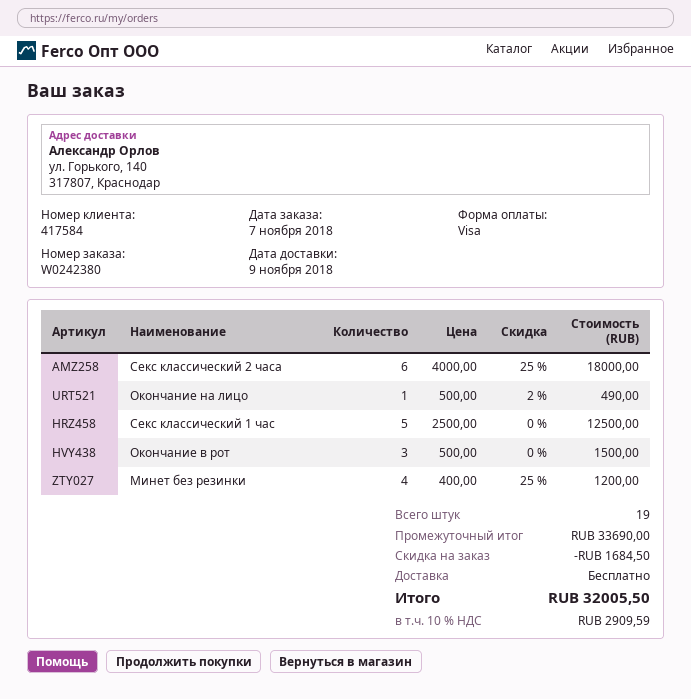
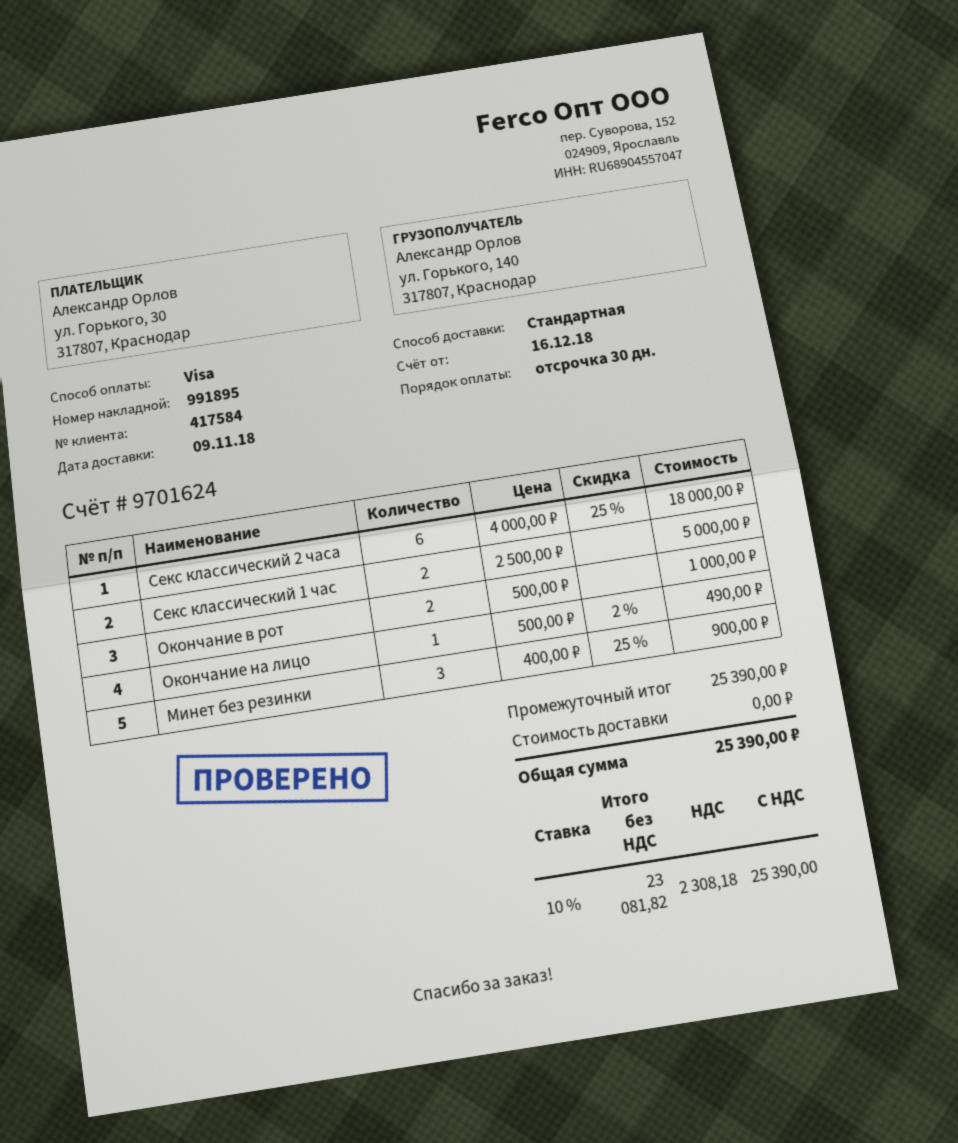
Секс классический 1 час: 5 x 2500.00 = 12500.00 -> 2 x 2500.00 = 5000.00
Окончание в рот: 3 x 500.00 = 1500.00 -> 2 x 500.00 = 1000.00
Минет без резинки: 4 x 400.00 - 25% = 1200.00 -> 3 x 400.00 - 25% = 900.00
subtotal: 33690.00 -> 25390.00
discount: 1684.50 -> none
tax: 10% = 2909.59 -> 10% = 2308.18
total: 32005.50 -> 25390.00

